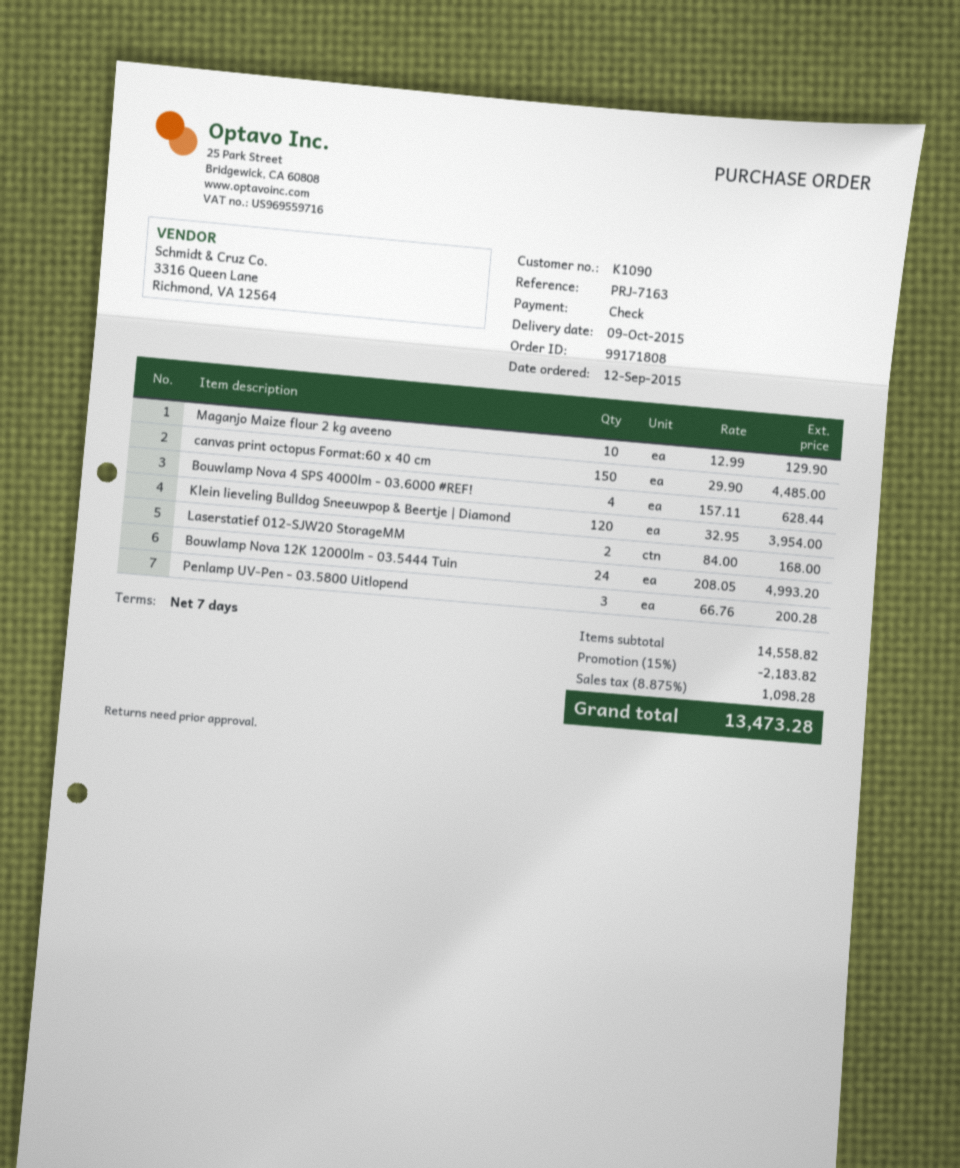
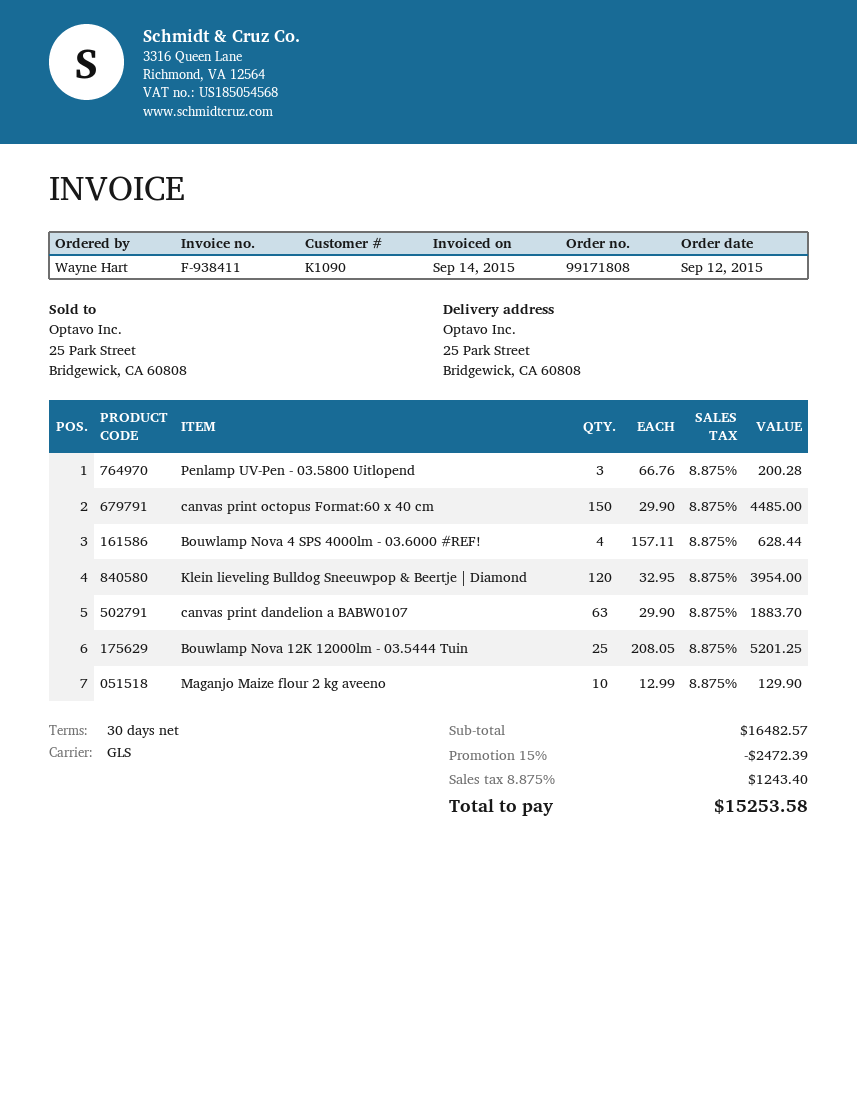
payment terms: 7 days -> 30 days
Laserstatief 012-SJW20 StorageMM: 2 x 84.00 = 168.00 -> none
Bouwlamp Nova 12K 12000lm - 03.5444 Tuin: 24 x 208.05 = 4993.20 -> 25 x 208.05 = 5201.25
canvas print dandelion a BABW0107: none -> 63 x 29.90 = 1883.70
subtotal: 14558.82 -> 16482.57
discount: 15% = 2183.82 -> 15% = 2472.39
tax: 8.875% = 1098.28 -> 8.875% = 1243.40
total: 13473.28 -> 15253.58

